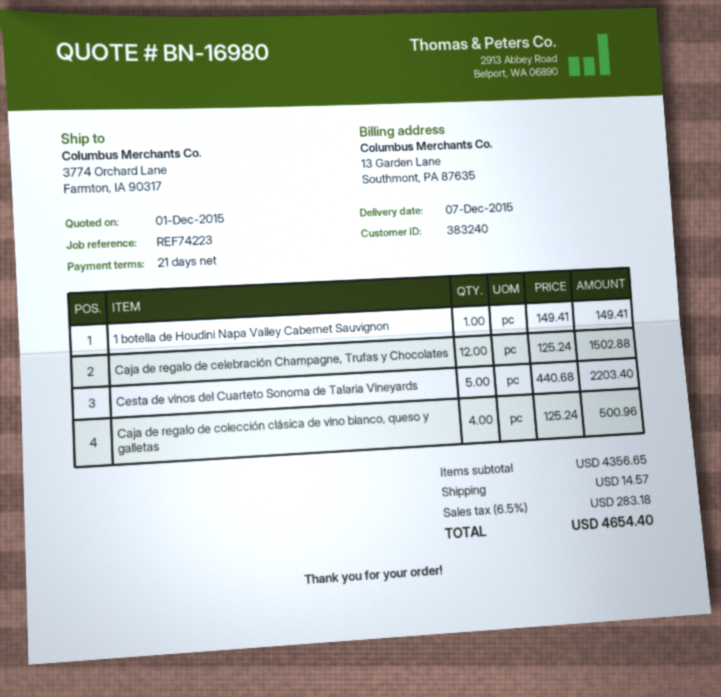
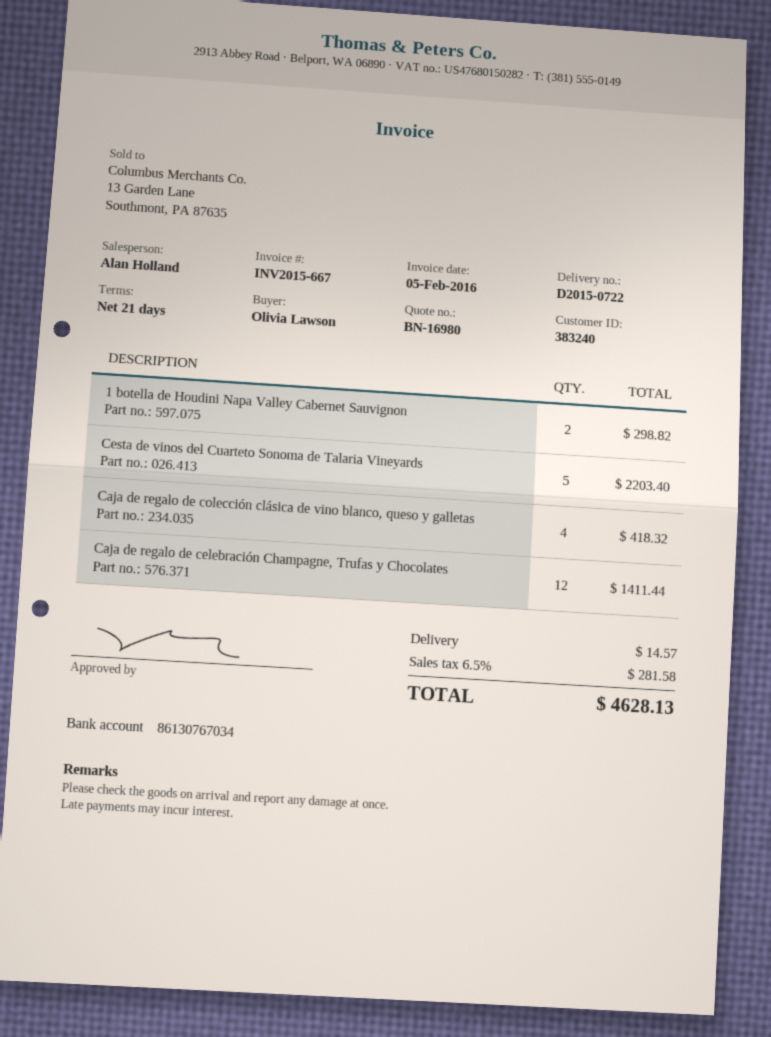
1 botella de Houdini Napa Valley Cabernet Sauvignon: 1 for 149.41 -> 2 for 298.82
Caja de regalo de celebración Champagne, Trufas y Chocolates: 12 for 1502.88 -> 12 for 1411.44
Caja de regalo de colección clásica de vino blanco, queso y galletas: 4 for 500.96 -> 4 for 418.32
tax: 6.5% = 283.18 -> 6.5% = 281.58
total: 4654.40 -> 4628.13

